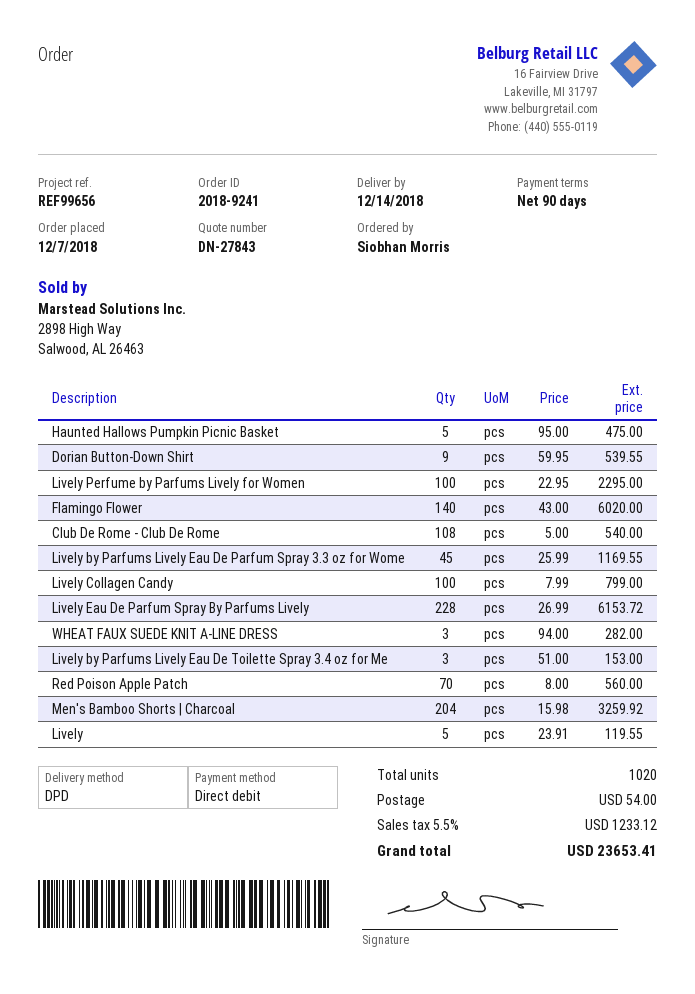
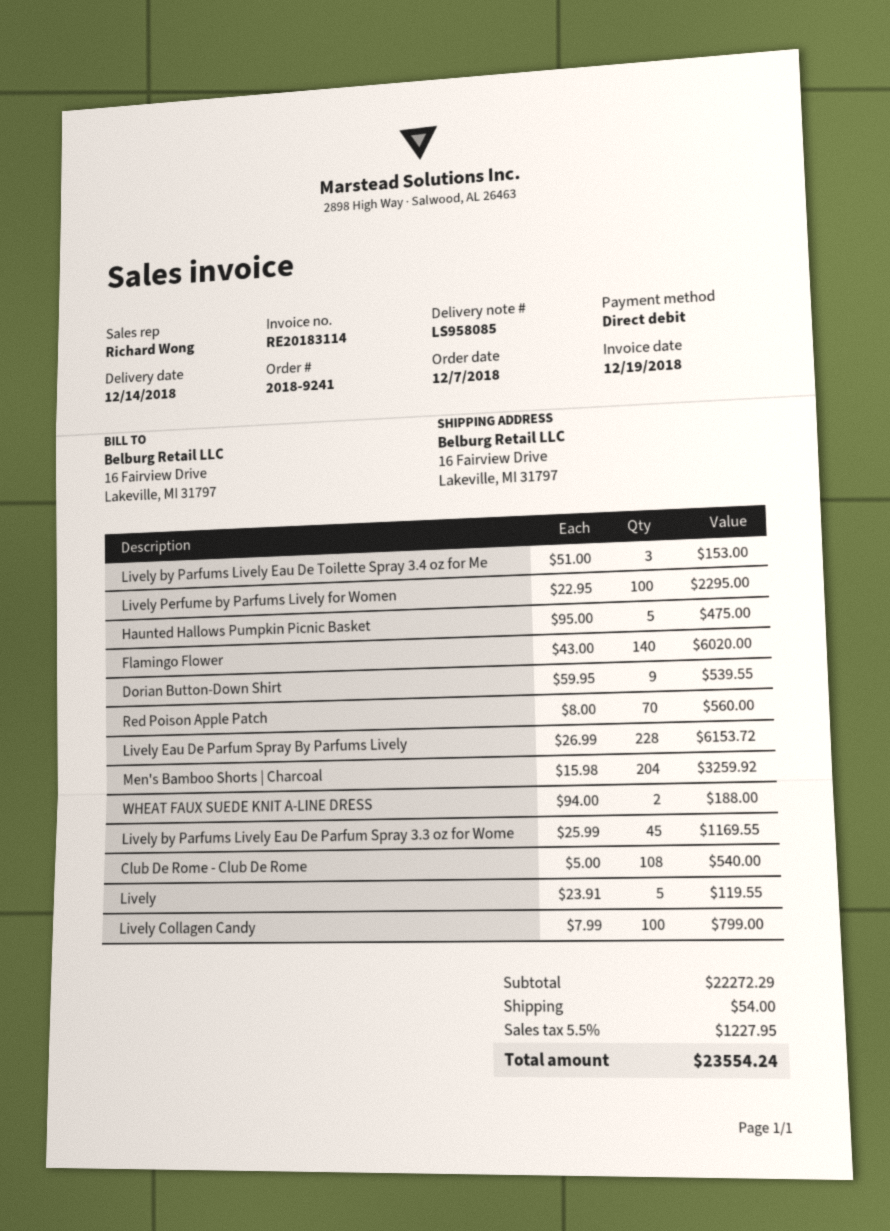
WHEAT FAUX SUEDE KNIT A-LINE DRESS: 3 x 94.00 = 282.00 -> 2 x 94.00 = 188.00
tax: 5.5% = 1233.12 -> 5.5% = 1227.95
total: 23653.41 -> 23554.24

